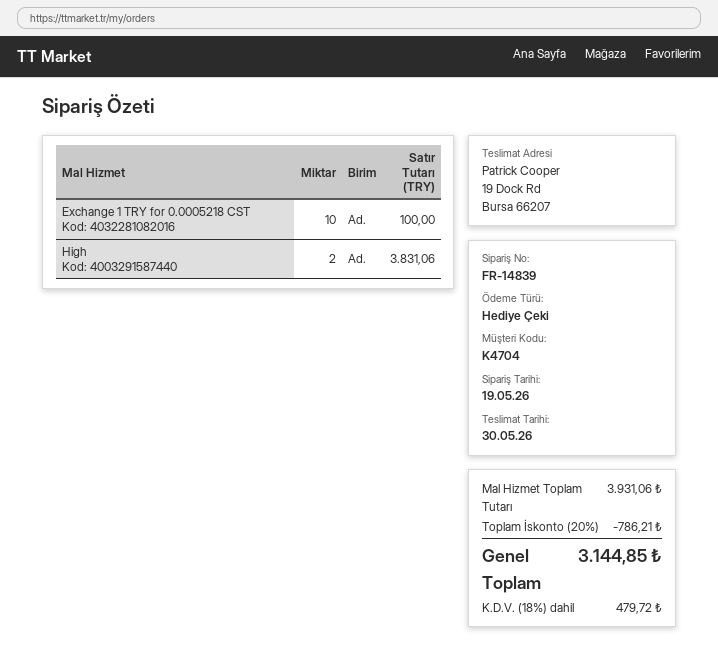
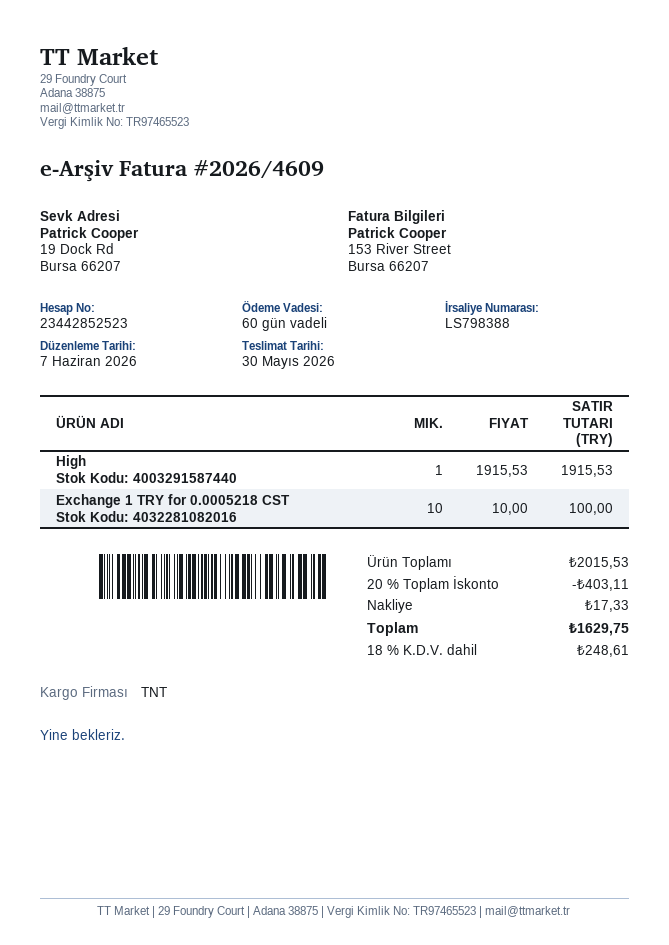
High: 2 for 3831.06 -> 1 for 1915.53
subtotal: 3931.06 -> 2015.53
discount: 20% = 786.21 -> 20% = 403.11
shipping: none -> 17.33
tax: 18% = 479.72 -> 18% = 248.61
total: 3144.85 -> 1629.75

